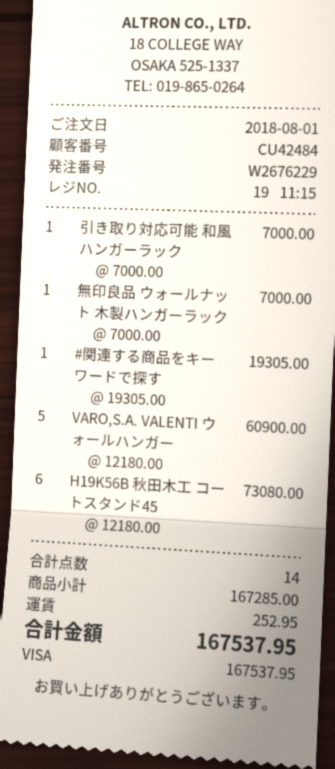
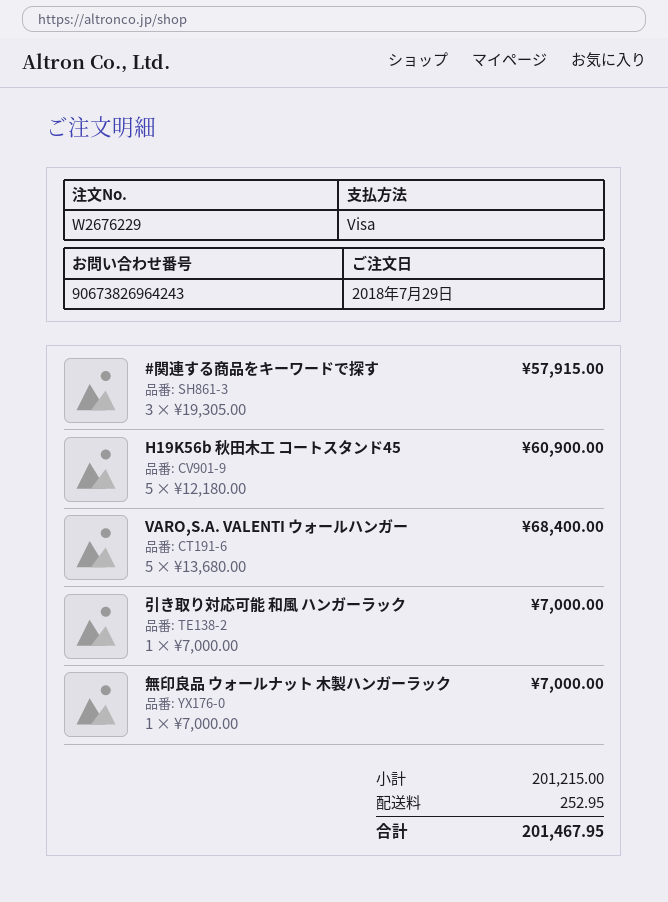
order date: 2018-08-01 -> 2018-07-29
#関連する商品をキーワードで探す: 1 x 19305.00 = 19305.00 -> 3 x 19305.00 = 57915.00
VARO,S.A. VALENTI ウォールハンガー: 5 x 12180.00 = 60900.00 -> 5 x 13680.00 = 68400.00
H19K56B 秋田木工 コートスタンド45: 6 x 12180.00 = 73080.00 -> 5 x 12180.00 = 60900.00
subtotal: 167285.00 -> 201215.00
total: 167537.95 -> 201467.95

